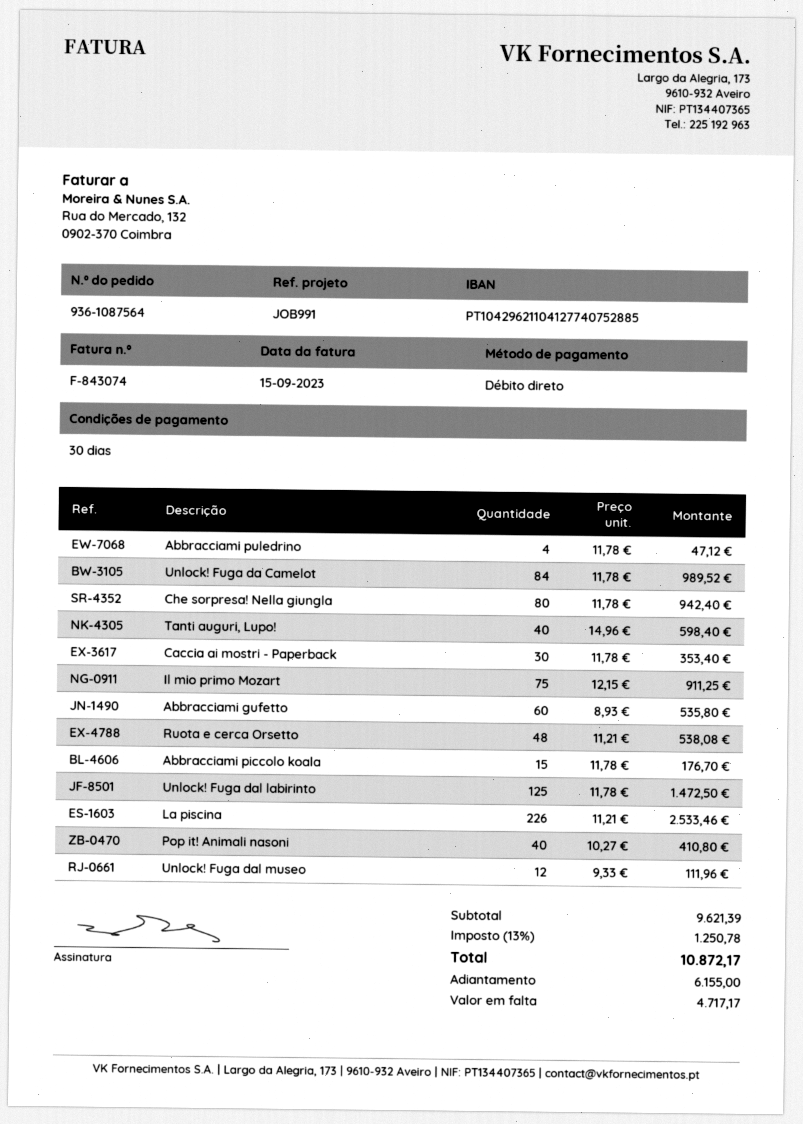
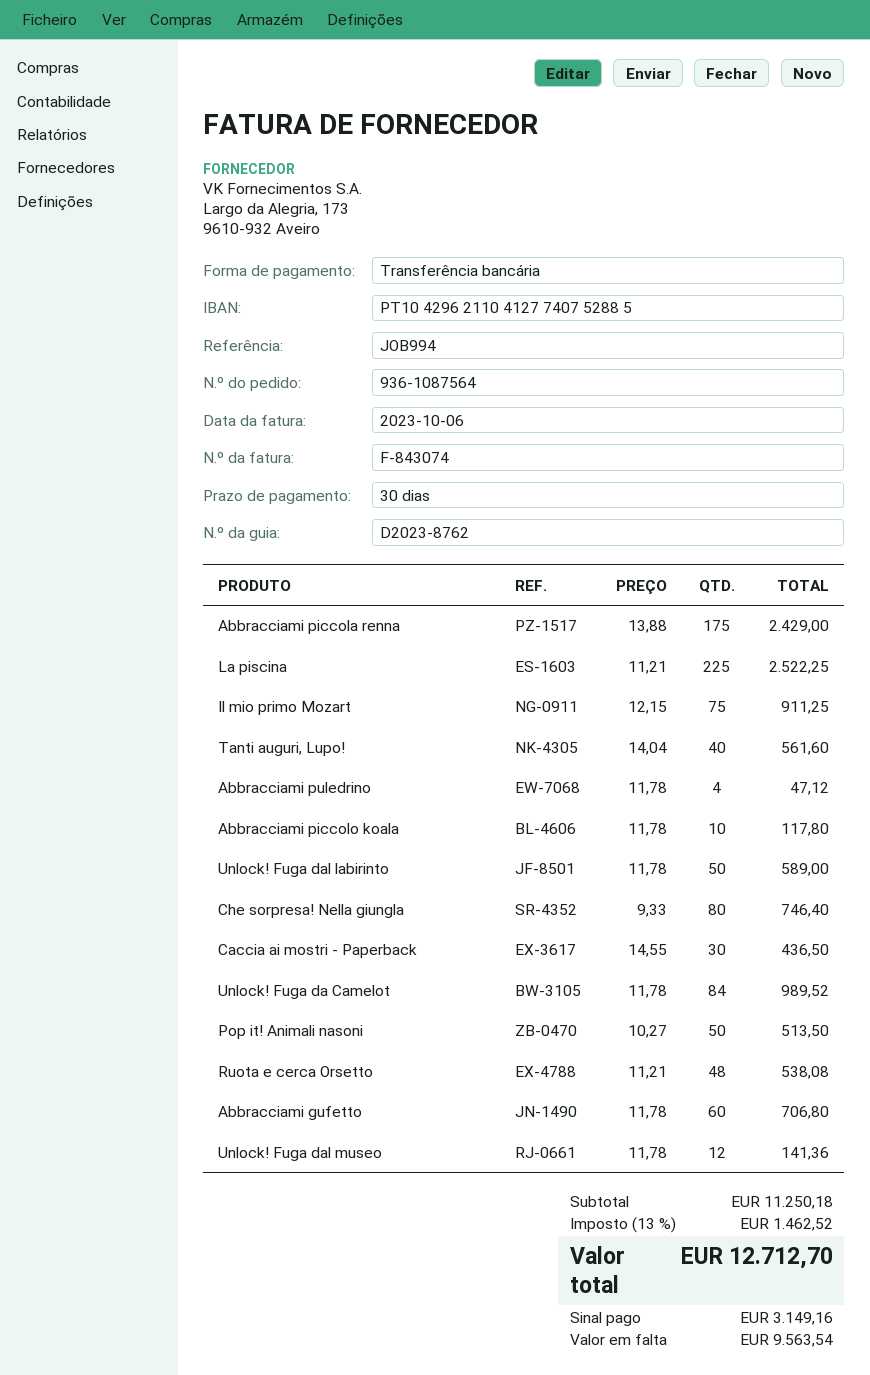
invoice date: 2023-09-15 -> 2023-10-06
reference: JOB991 -> JOB994
payment method: direct debit -> bank transfer
Che sorpresa! Nella giungla: 80 x 11.78 = 942.40 -> 80 x 9.33 = 746.40
Tanti auguri, Lupo!: 40 x 14.96 = 598.40 -> 40 x 14.04 = 561.60
Caccia ai mostri - Paperback: 30 x 11.78 = 353.40 -> 30 x 14.55 = 436.50
Abbracciami gufetto: 60 x 8.93 = 535.80 -> 60 x 11.78 = 706.80
Abbracciami piccolo koala: 15 x 11.78 = 176.70 -> 10 x 11.78 = 117.80
Unlock! Fuga dal labirinto: 125 x 11.78 = 1472.50 -> 50 x 11.78 = 589.00
La piscina: 226 x 11.21 = 2533.46 -> 225 x 11.21 = 2522.25
Pop it! Animali nasoni: 40 x 10.27 = 410.80 -> 50 x 10.27 = 513.50
Unlock! Fuga dal museo: 12 x 9.33 = 111.96 -> 12 x 11.78 = 141.36
Abbracciami piccola renna: none -> 175 x 13.88 = 2429.00
subtotal: 9621.39 -> 11250.18
tax: 13% = 1250.78 -> 13% = 1462.52
total: 10872.17 -> 12712.70
deposit: 6155.00 -> 3149.16
balance: 4717.17 -> 9563.54

